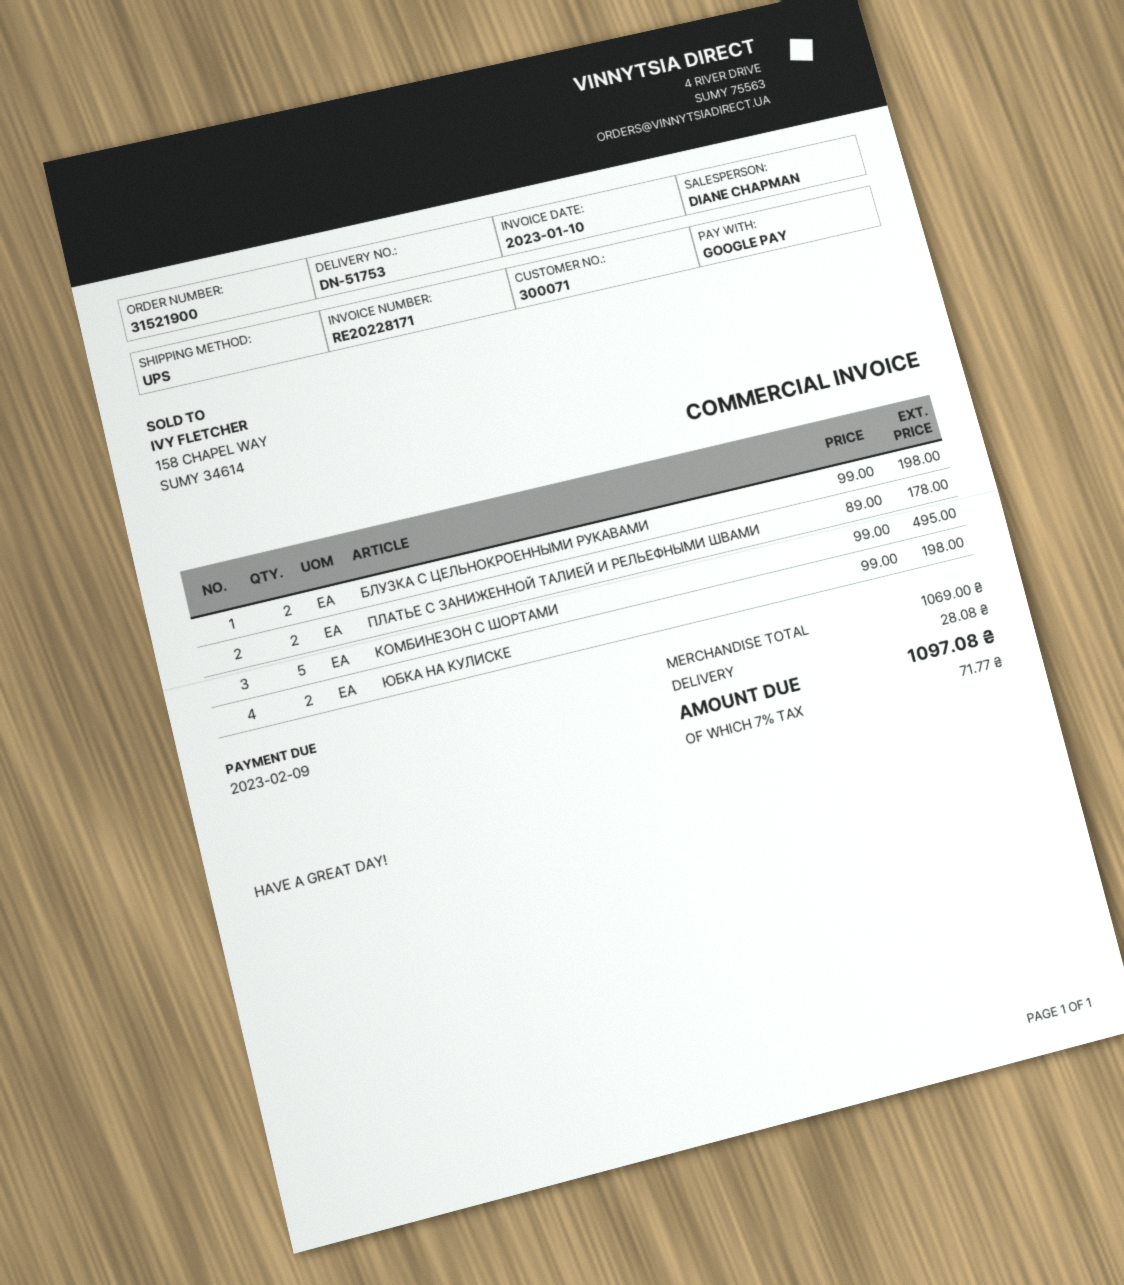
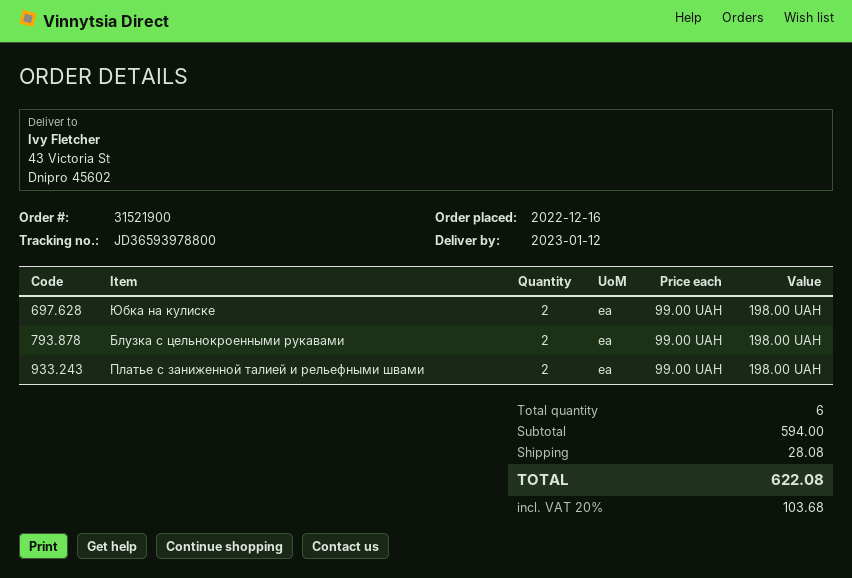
ПЛАТЬЕ С ЗАНИЖЕННОЙ ТАЛИЕЙ И РЕЛЬЕФНЫМИ ШВАМИ: 2 x 89.00 = 178.00 -> 2 x 99.00 = 198.00
КОМБИНЕЗОН С ШОРТАМИ: 5 x 99.00 = 495.00 -> none
subtotal: 1069.00 -> 594.00
tax: 7% = 71.77 -> 20% = 103.68
total: 1097.08 -> 622.08

